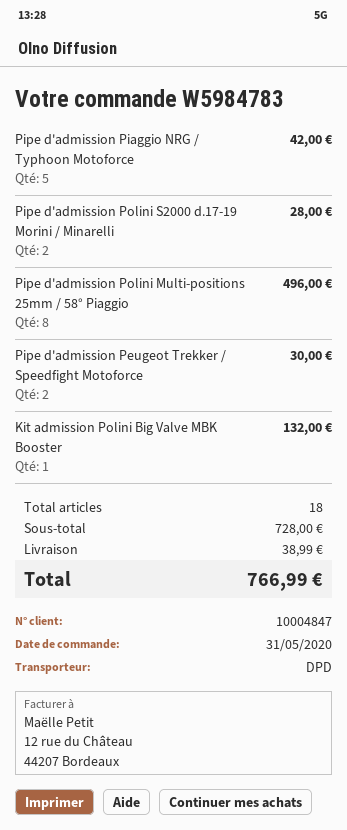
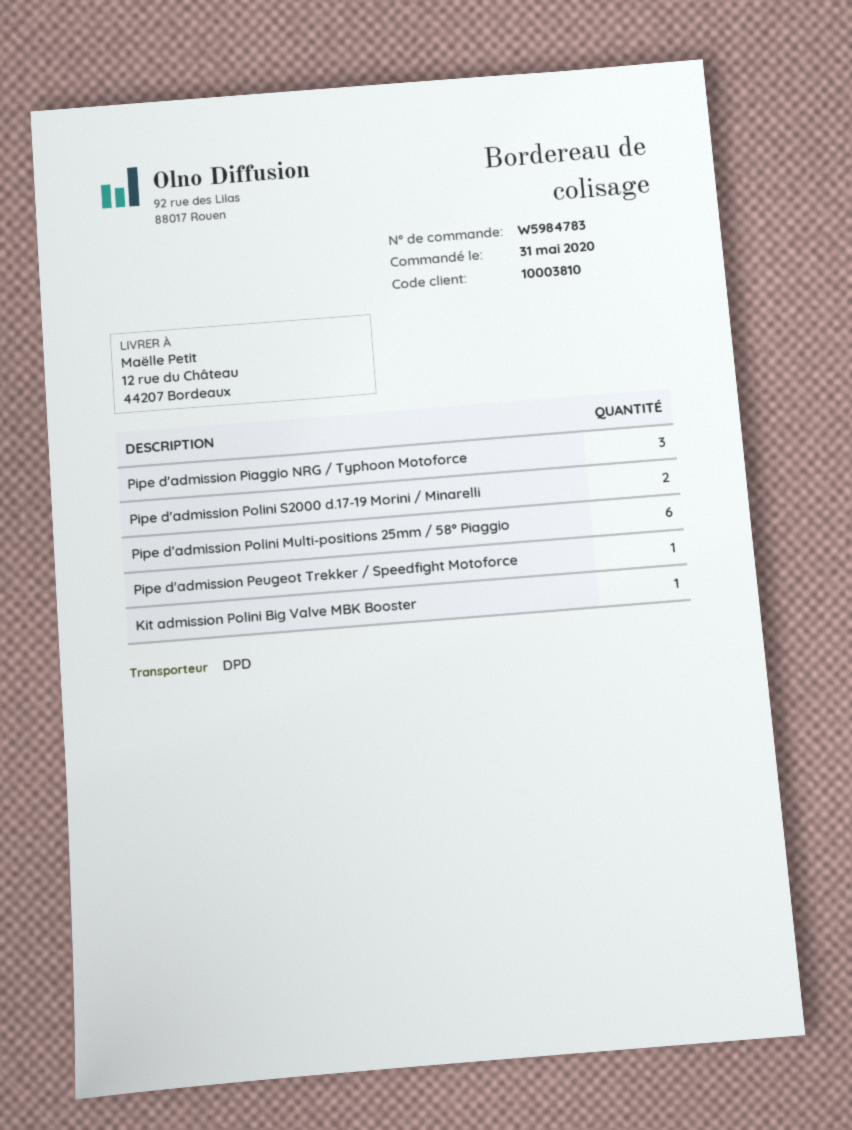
customer number: 10004847 -> 10003810
Pipe d'admission Piaggio NRG / Typhoon Motoforce: 5 -> 3
Pipe d'admission Polini Multi-positions 25mm / 58° Piaggio: 8 -> 6
Pipe d'admission Peugeot Trekker / Speedfight Motoforce: 2 -> 1

